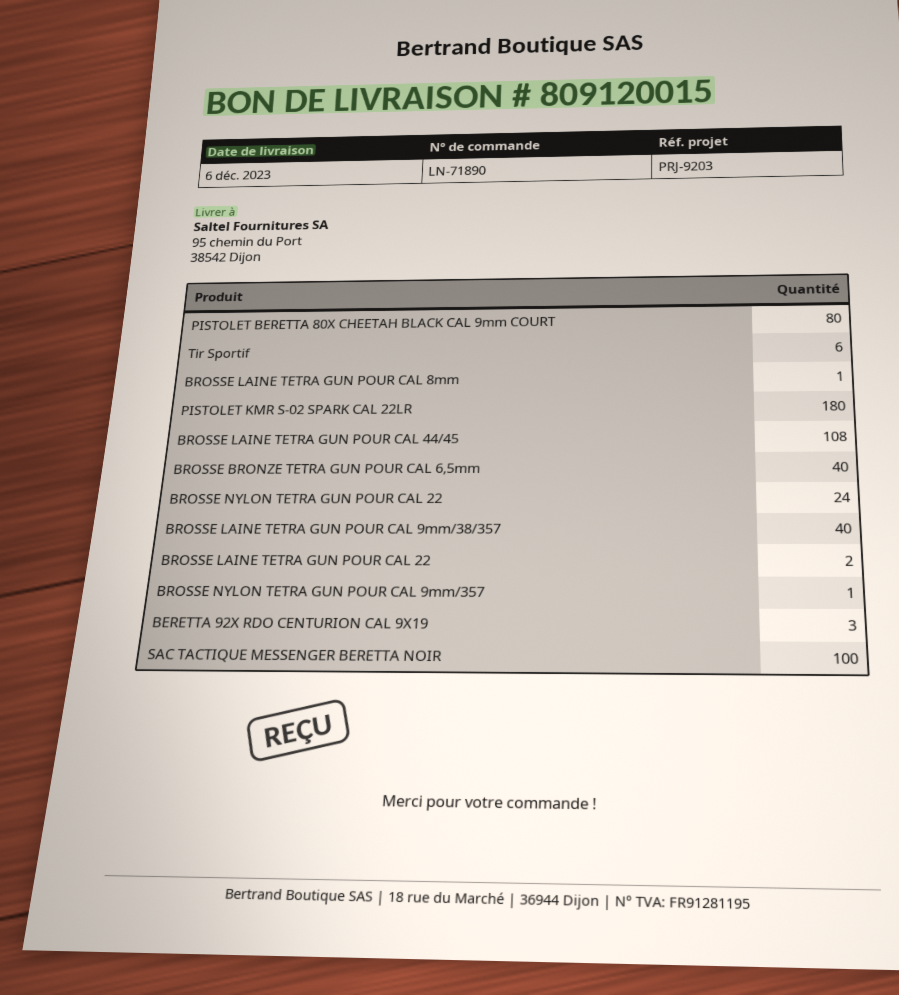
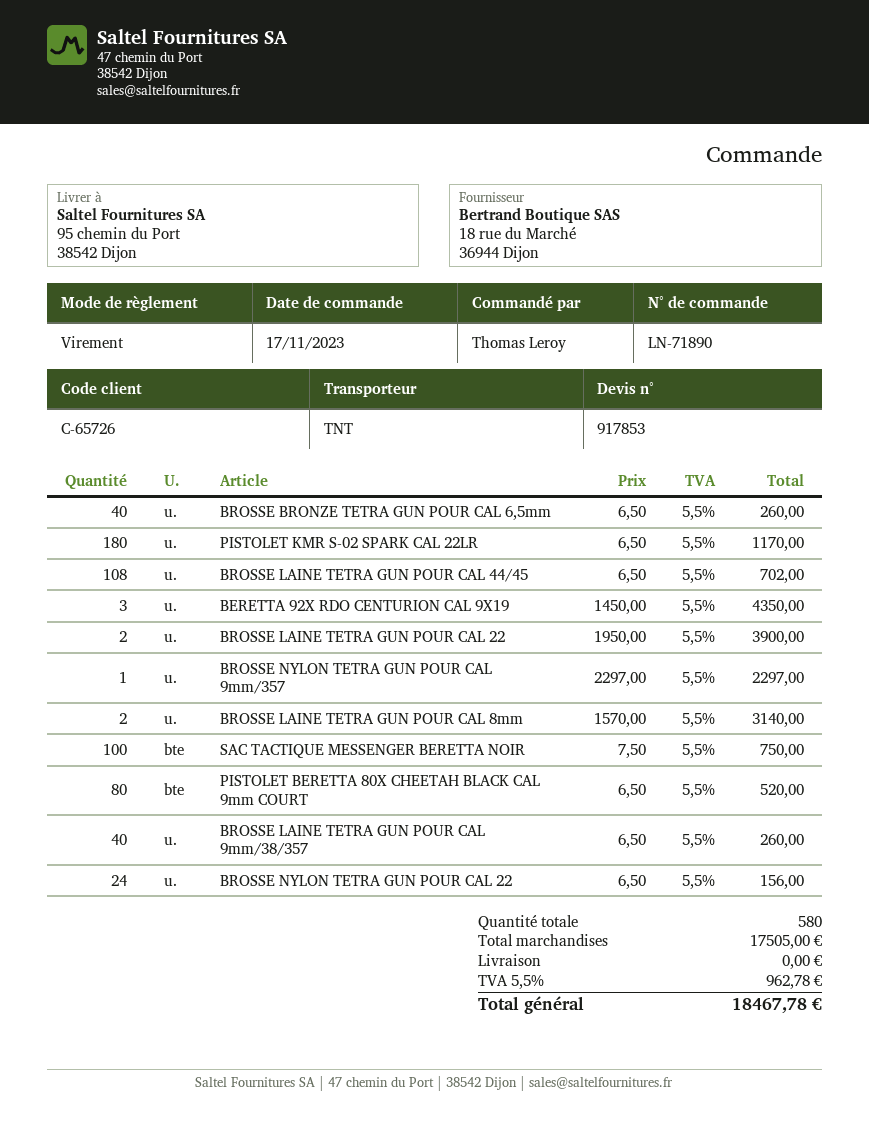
Tir Sportif: 6 -> none
BROSSE LAINE TETRA GUN POUR CAL 8mm: 1 -> 2

